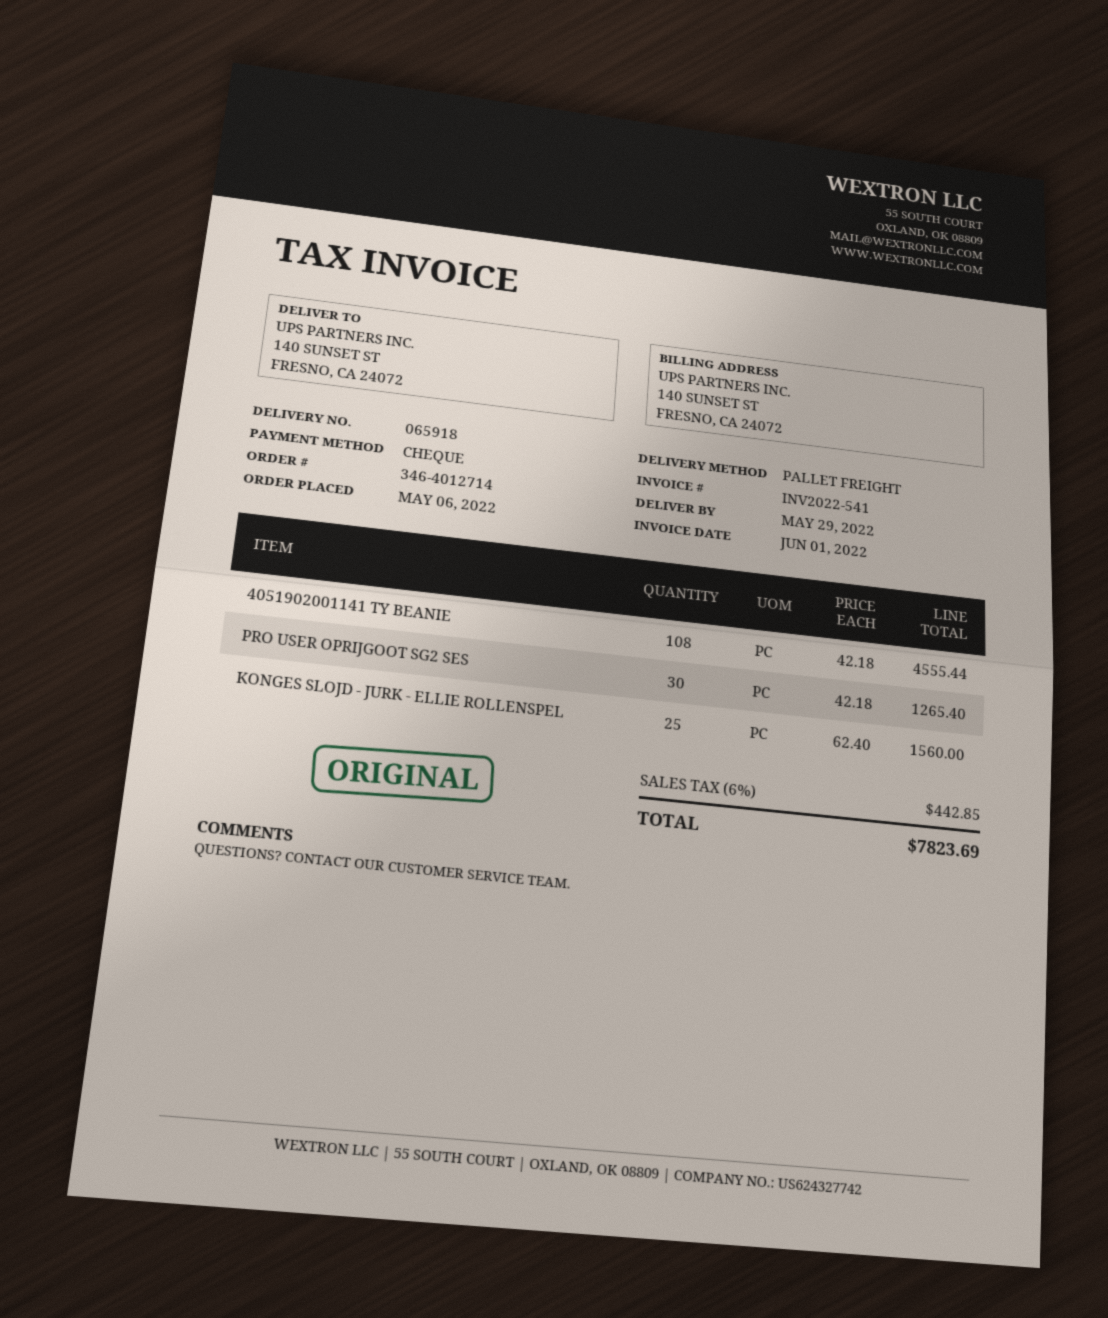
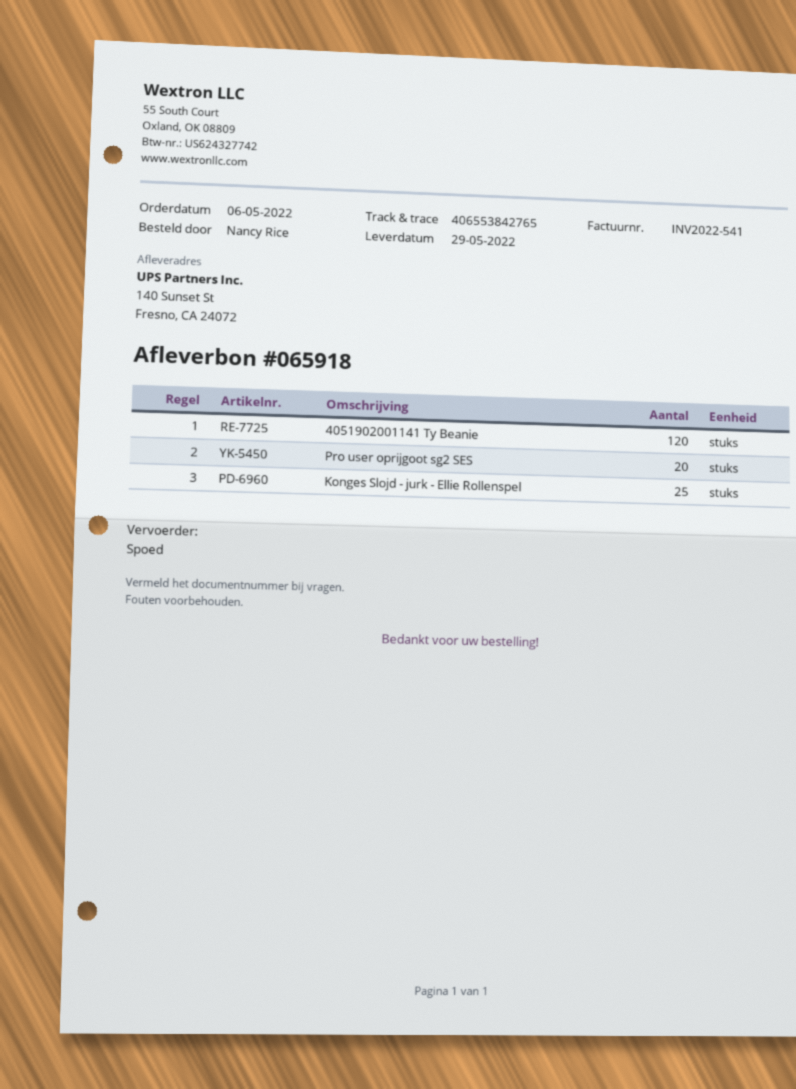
shipping method: pallet freight -> express
4051902001141 TY BEANIE: 108 -> 120
PRO USER OPRIJGOOT SG2 SES: 30 -> 20

